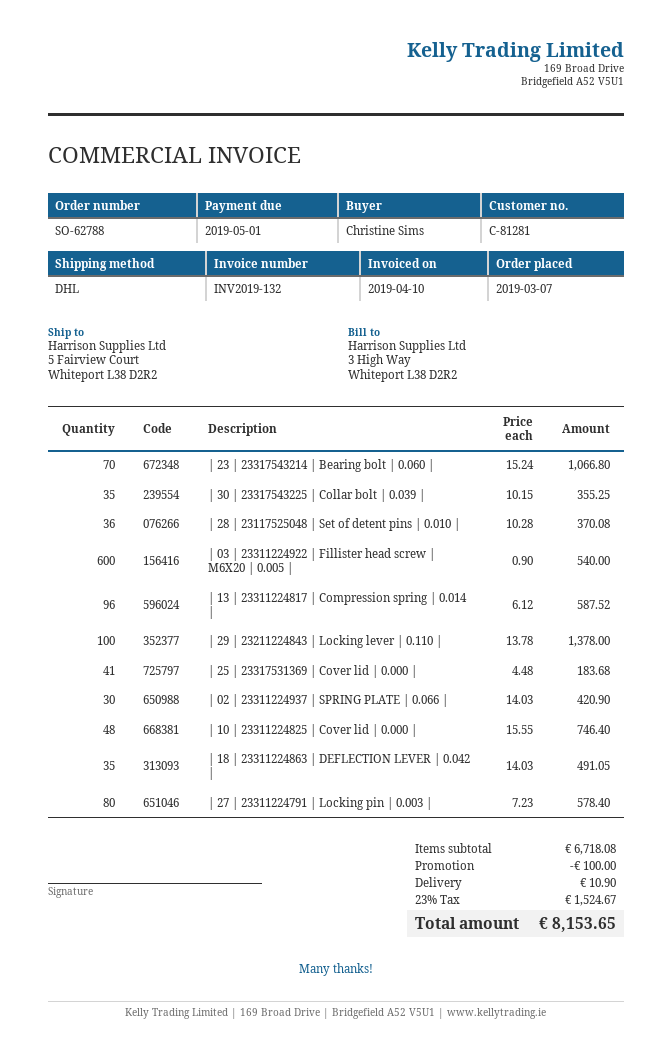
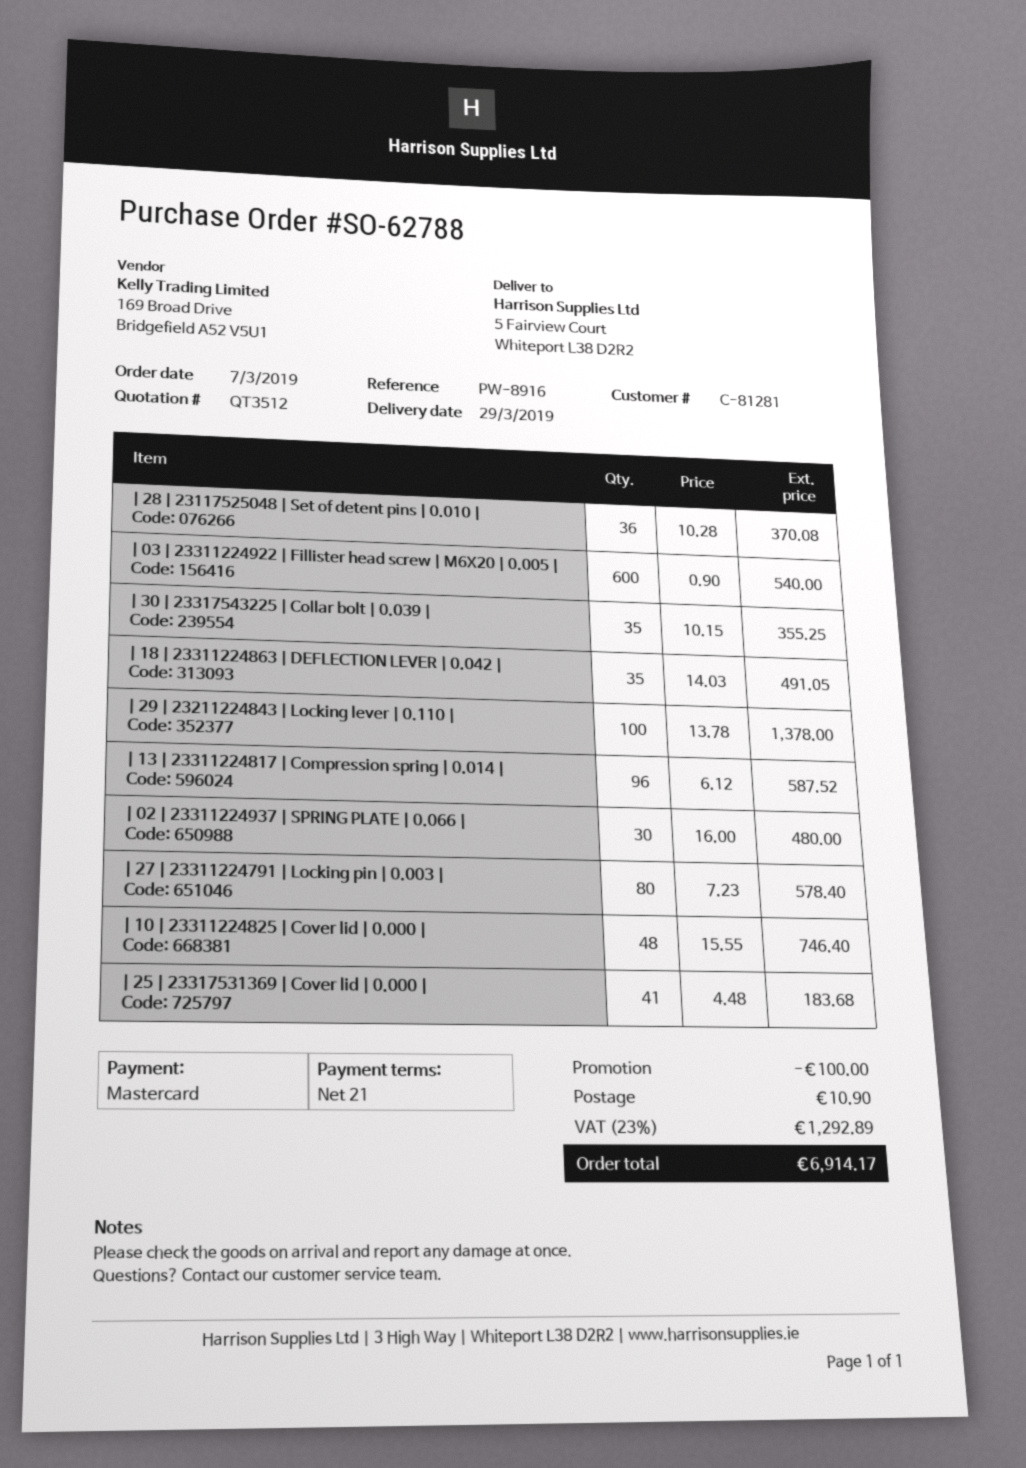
| 23 | 23317543214 | Bearing bolt | 0.060 |: 70 x 15.24 = 1066.80 -> none
| 02 | 23311224937 | SPRING PLATE | 0.066 |: 30 x 14.03 = 420.90 -> 30 x 16.00 = 480.00
tax: 23% = 1524.67 -> 23% = 1292.89
total: 8153.65 -> 6914.17

